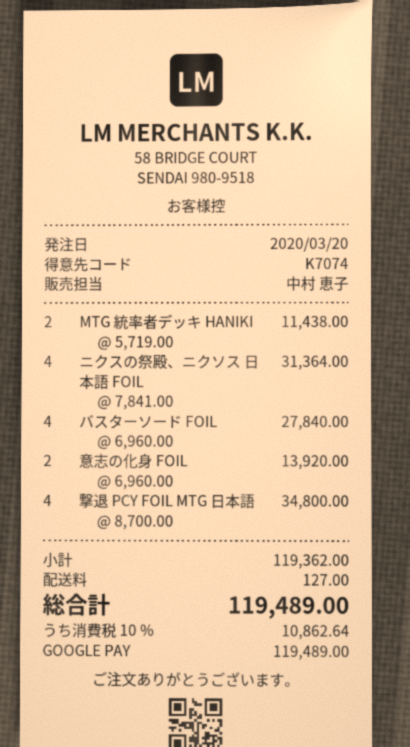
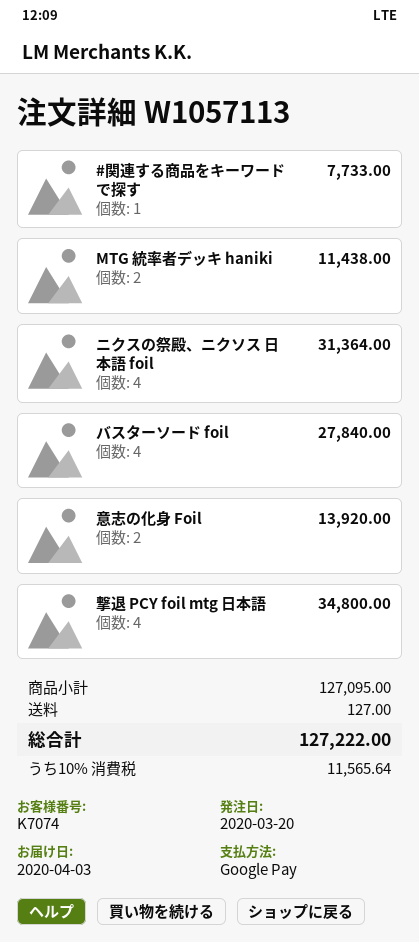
#関連する商品をキーワードで探す: none -> 1 for 7733.00
subtotal: 119362.00 -> 127095.00
tax: 10% = 10862.64 -> 10% = 11565.64
total: 119489.00 -> 127222.00

